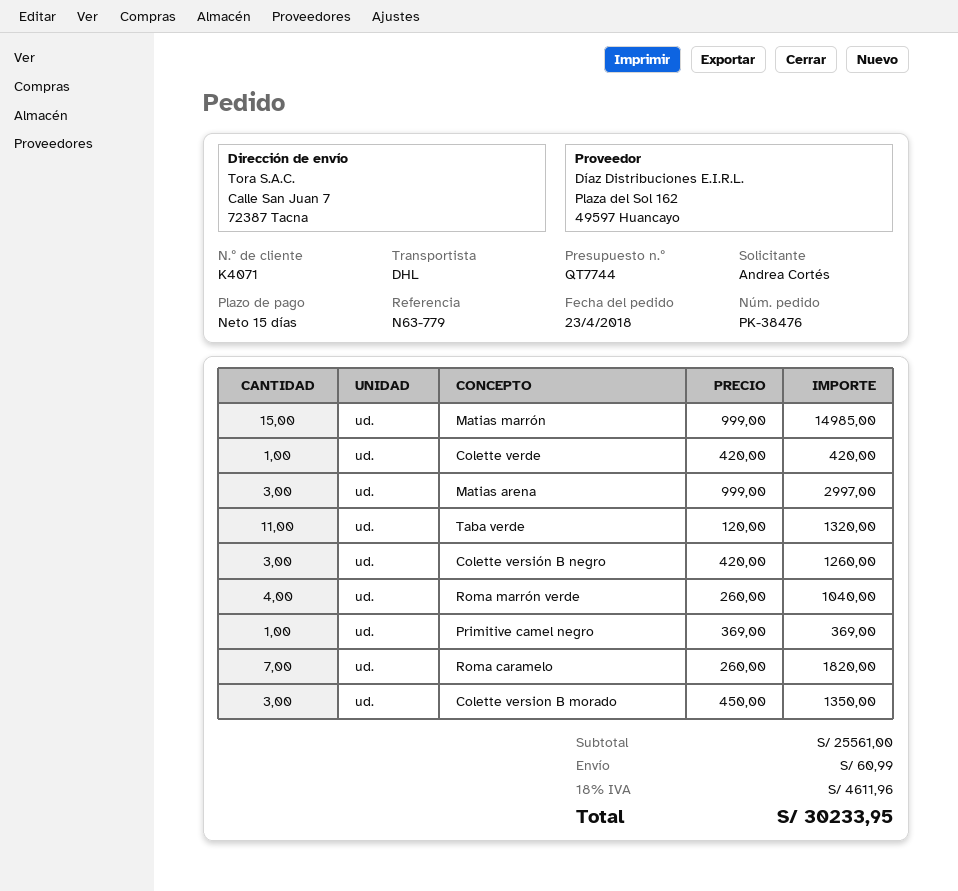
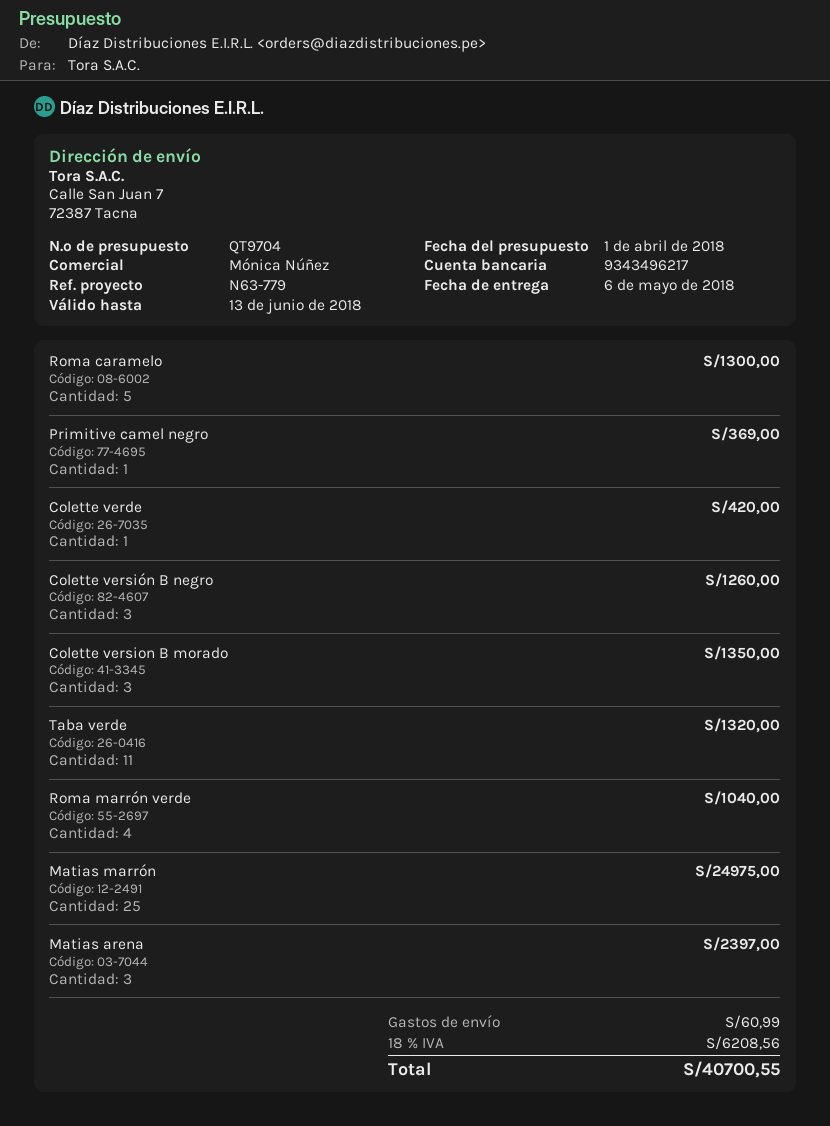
quote number: QT7744 -> QT9704
Matias marrón: 15 for 14985.00 -> 25 for 24975.00
Matias arena: 3 for 2997.00 -> 3 for 2397.00
Roma caramelo: 7 for 1820.00 -> 5 for 1300.00
tax: 18% = 4611.96 -> 18% = 6208.56
total: 30233.95 -> 40700.55

